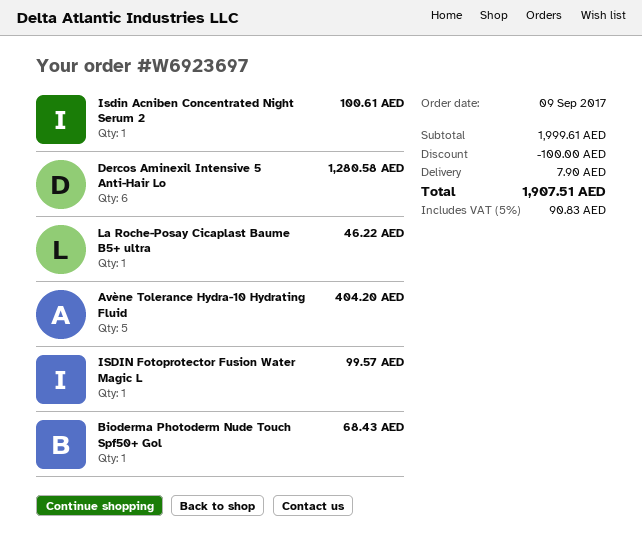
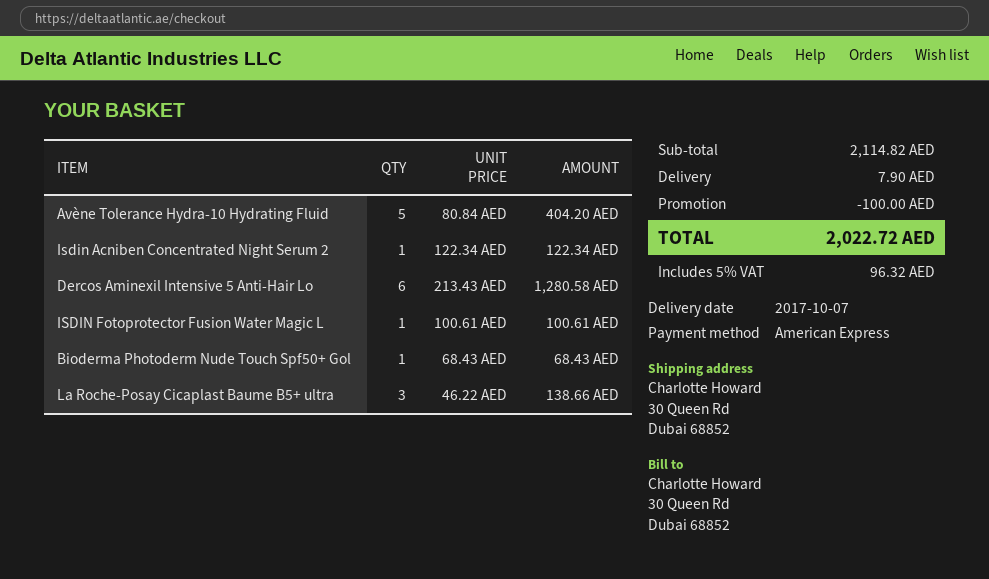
Isdin Acniben Concentrated Night Serum 2: 1 for 100.61 -> 1 for 122.34
La Roche-Posay Cicaplast Baume B5+ ultra: 1 for 46.22 -> 3 for 138.66
ISDIN Fotoprotector Fusion Water Magic L: 1 for 99.57 -> 1 for 100.61
subtotal: 1999.61 -> 2114.82
tax: 5% = 90.83 -> 5% = 96.32
total: 1907.51 -> 2022.72

